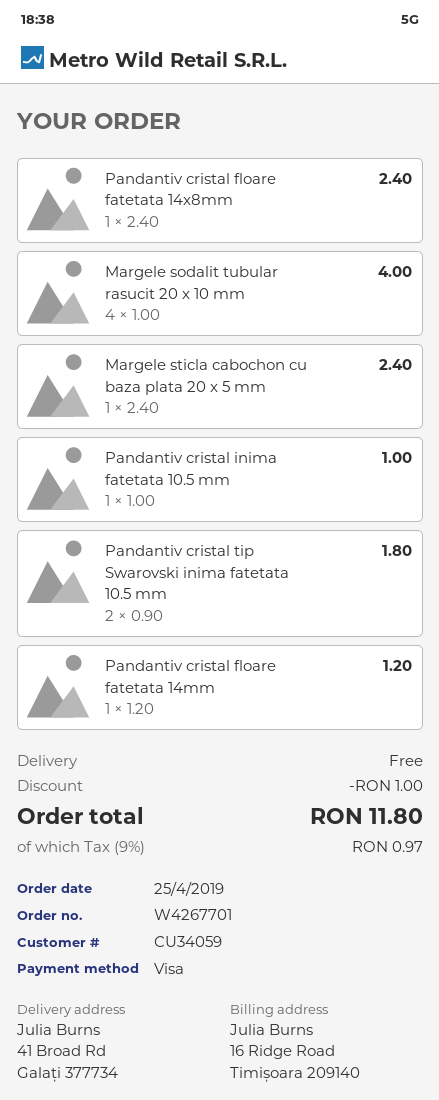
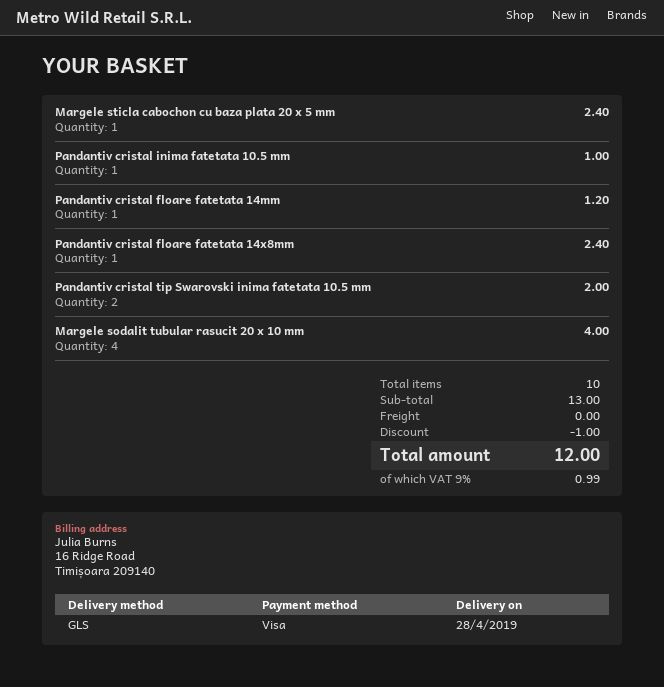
Pandantiv cristal tip Swarovski inima fatetata 10.5 mm: 2 for 1.80 -> 2 for 2.00
tax: 9% = 0.97 -> 9% = 0.99
total: 11.80 -> 12.00

